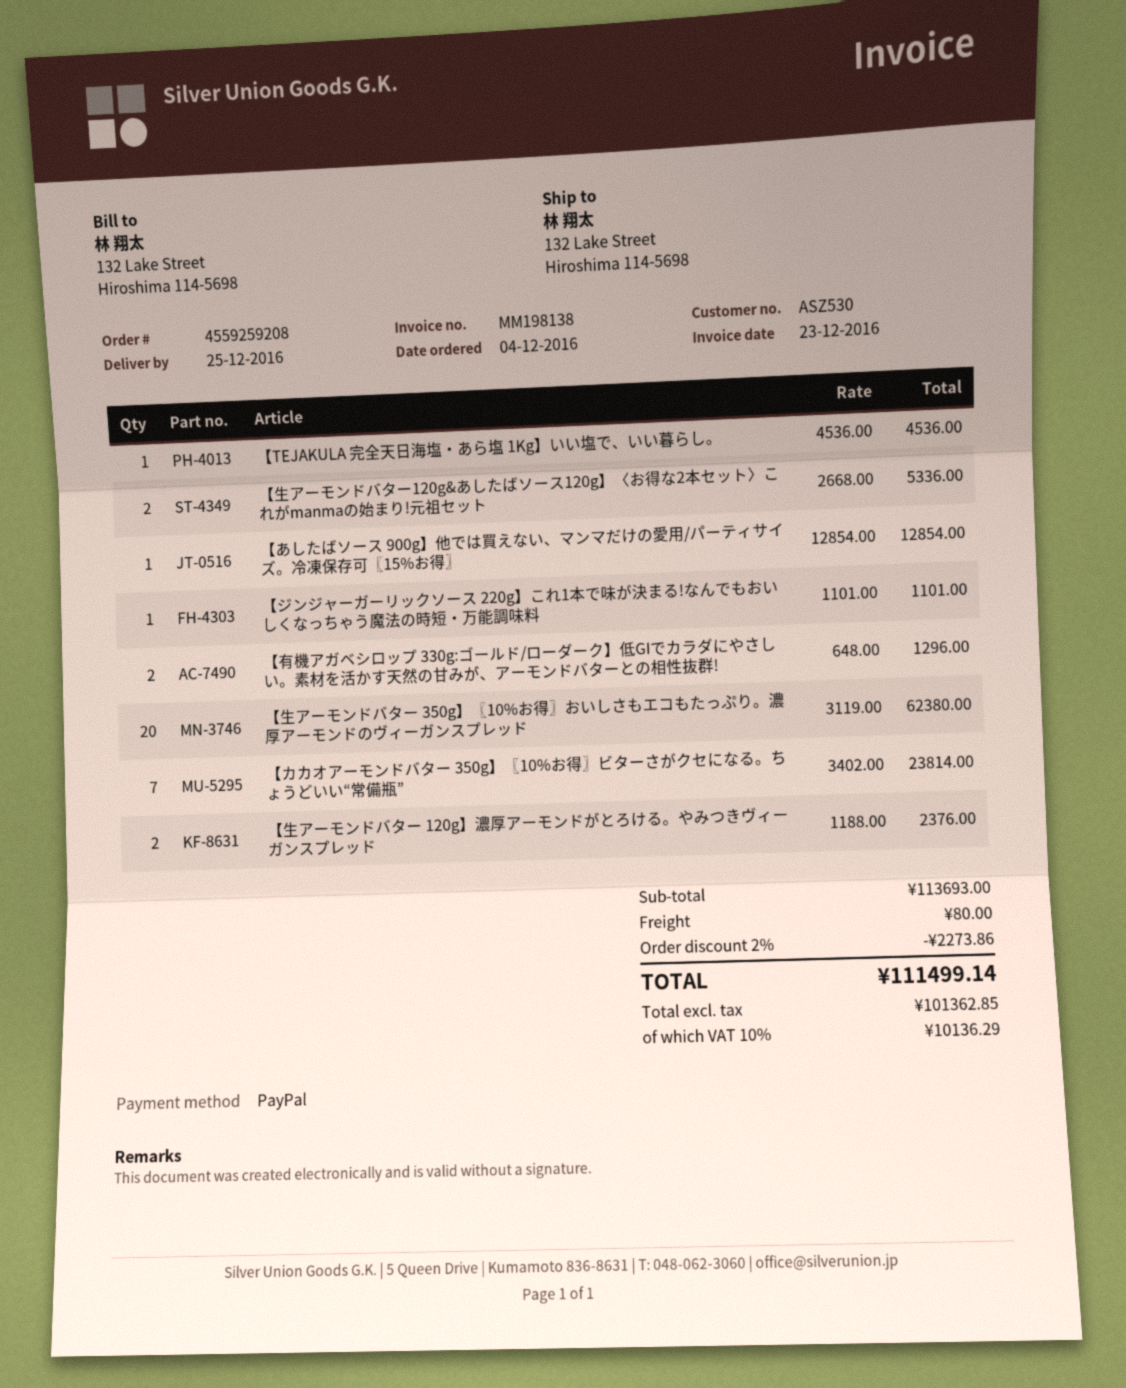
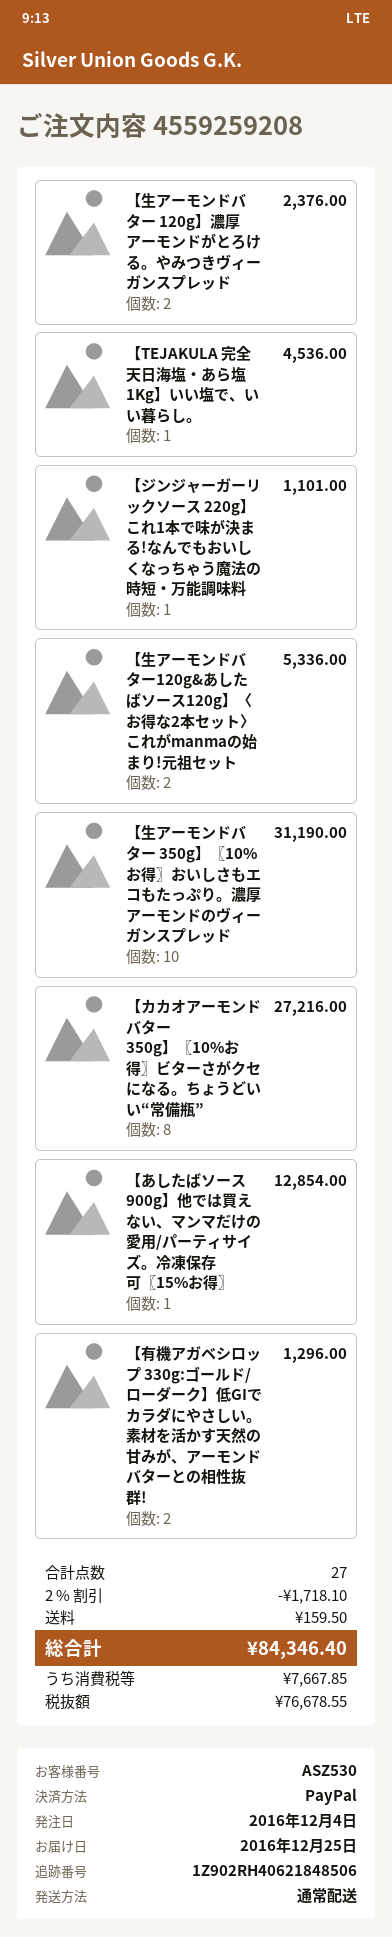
【生アーモンドバター 350g】〖10%お得〗おいしさもエコもたっぷり。濃厚アーモンドのヴィーガンスプレッド: 20 for 62380.00 -> 10 for 31190.00
【カカオアーモンドバター 350g】〖10%お得〗ビターさがクセになる。ちょうどいい“常備瓶”: 7 for 23814.00 -> 8 for 27216.00
discount: 2% = 2273.86 -> 2% = 1718.10
shipping: 80.00 -> 159.50
net: 101362.85 -> 76678.55
tax: 10136.29 -> 7667.85
total: 111499.14 -> 84346.40

